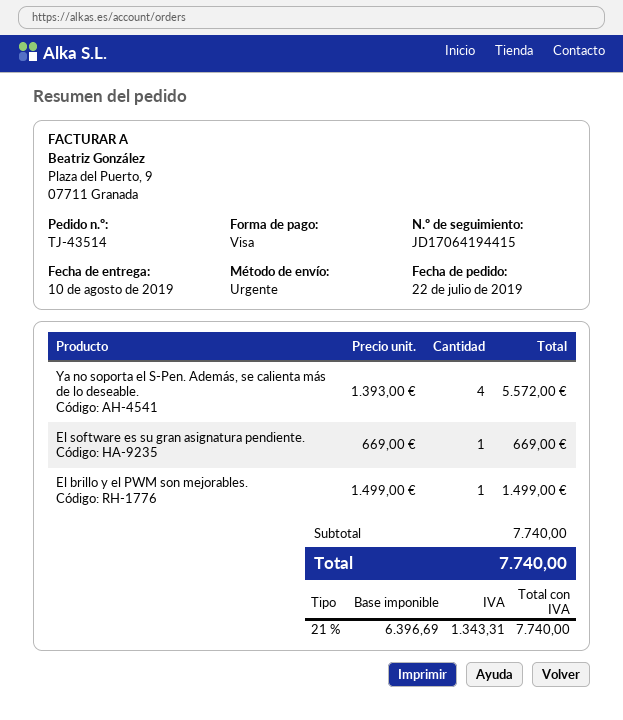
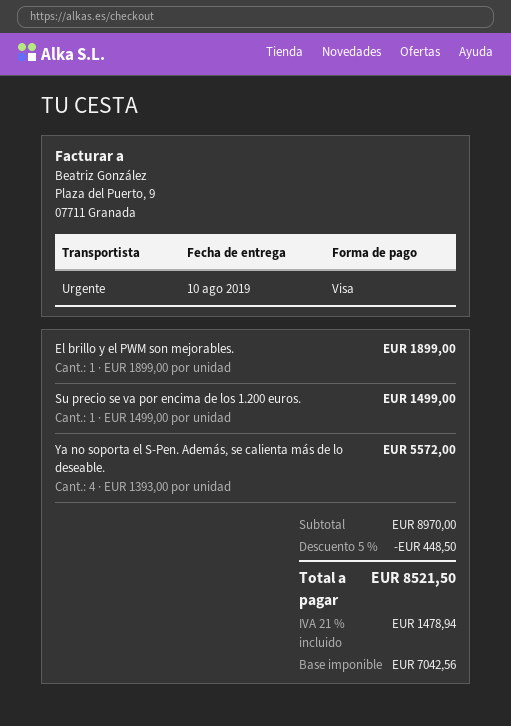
El software es su gran asignatura pendiente.: 1 x 669.00 = 669.00 -> none
El brillo y el PWM son mejorables.: 1 x 1499.00 = 1499.00 -> 1 x 1899.00 = 1899.00
Su precio se va por encima de los 1.200 euros.: none -> 1 x 1499.00 = 1499.00
subtotal: 7740.00 -> 8970.00
discount: none -> 5% = 448.50
net: 6396.69 -> 7042.56
tax: 21% = 1343.31 -> 21% = 1478.94
total: 7740.00 -> 8521.50

